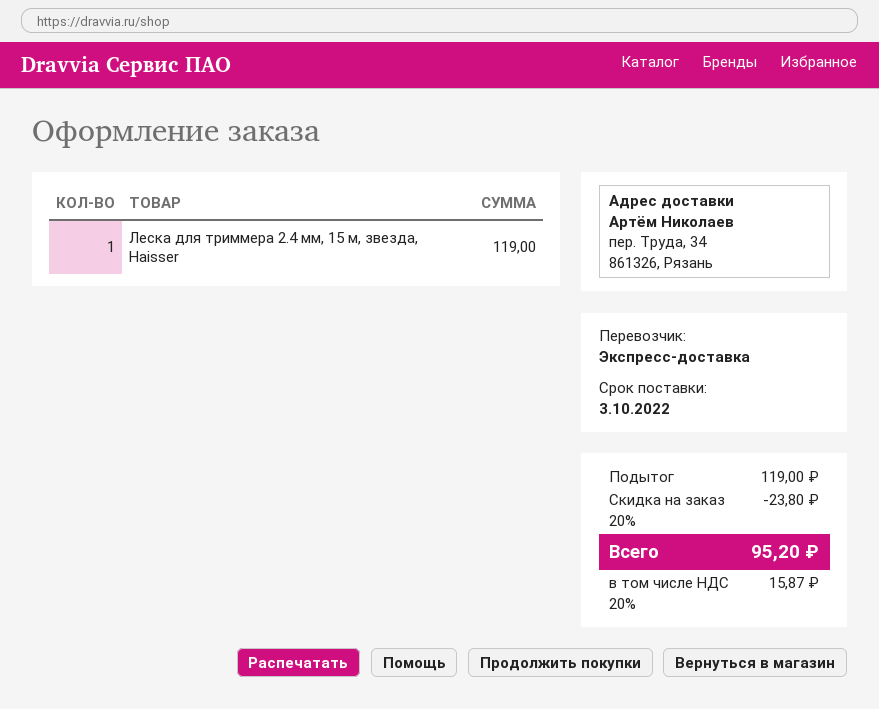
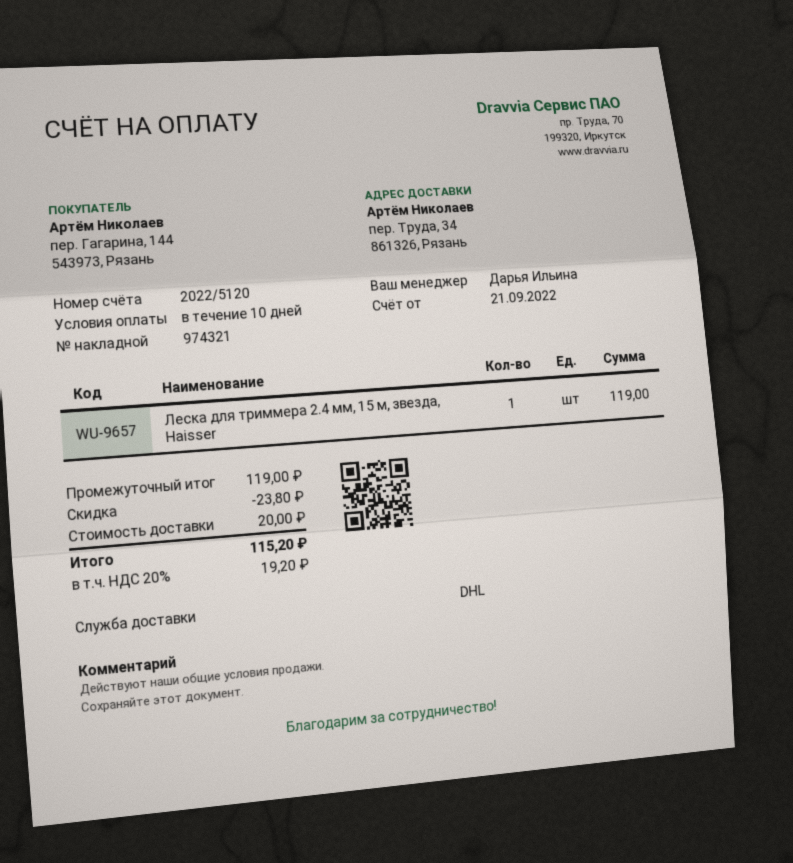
shipping method: express -> DHL
shipping: none -> 20.00
tax: 20% = 15.87 -> 20% = 19.20
total: 95.20 -> 115.20

